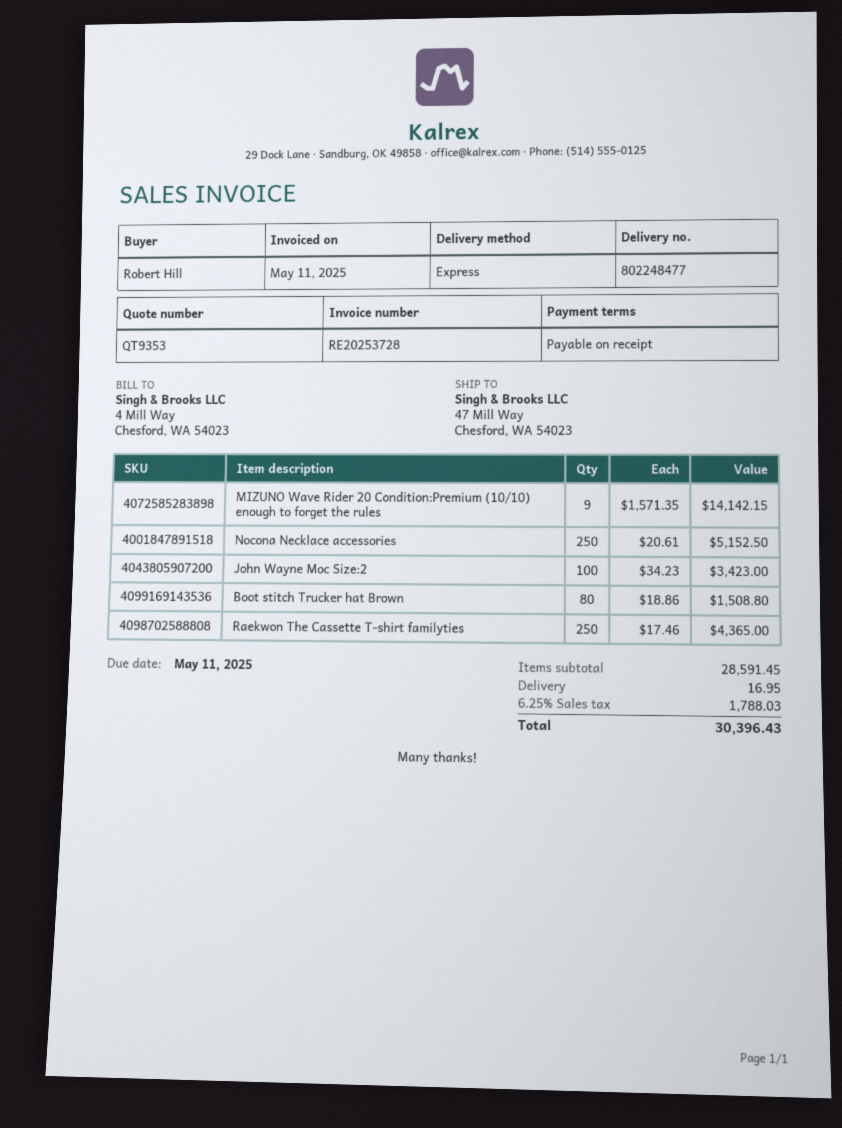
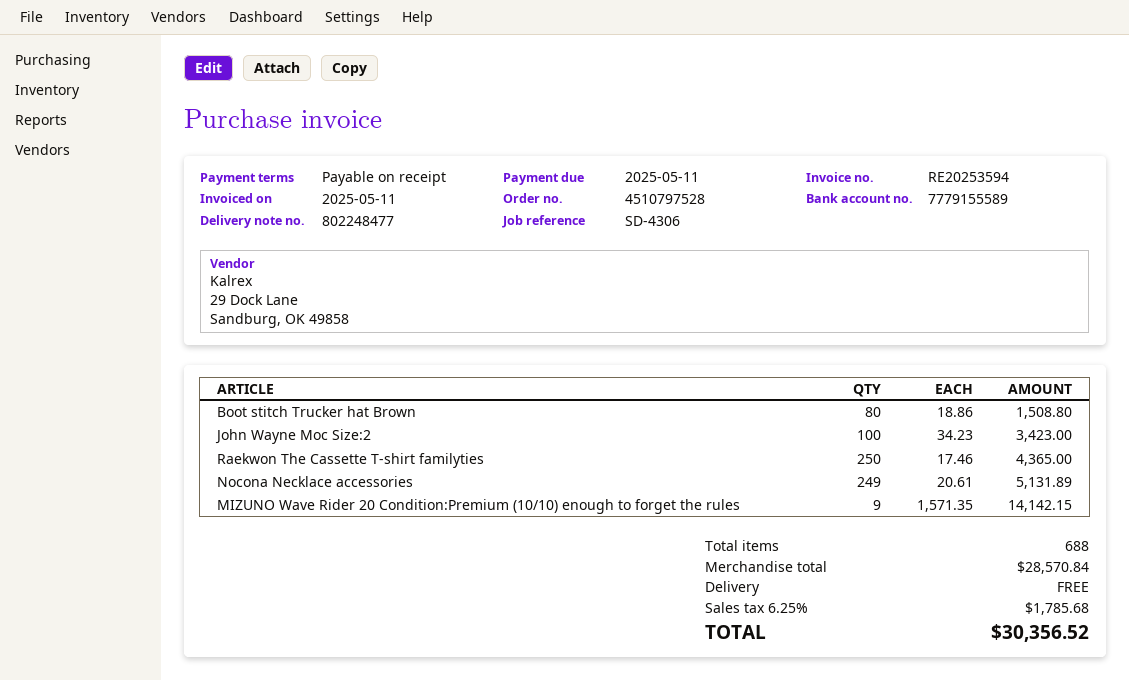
invoice number: RE20253728 -> RE20253594
Nocona Necklace accessories: 250 x 20.61 = 5152.50 -> 249 x 20.61 = 5131.89
subtotal: 28591.45 -> 28570.84
shipping: 16.95 -> 0.00
tax: 6.25% = 1788.03 -> 6.25% = 1785.68
total: 30396.43 -> 30356.52

